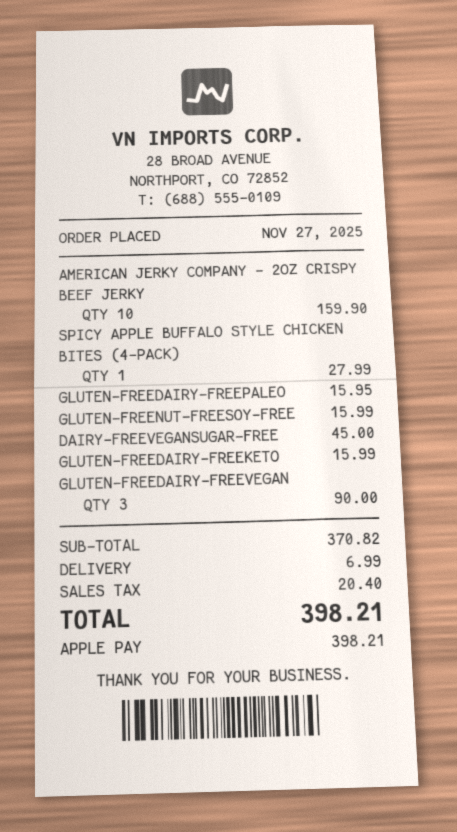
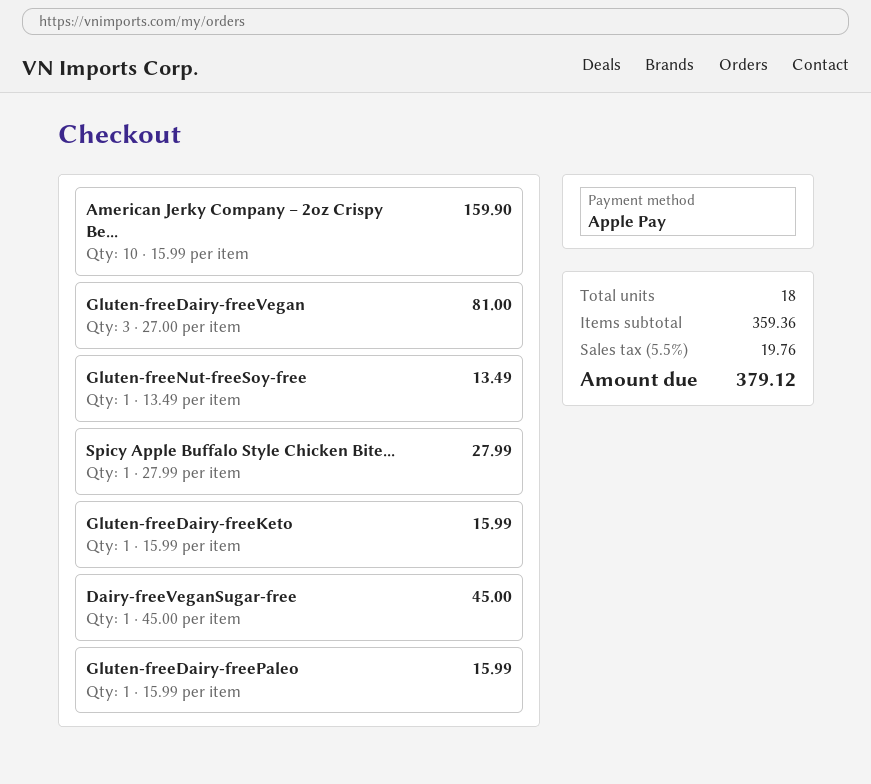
GLUTEN-FREEDAIRY-FREEPALEO: 1 for 15.95 -> 1 for 15.99
GLUTEN-FREENUT-FREESOY-FREE: 1 for 15.99 -> 1 for 13.49
GLUTEN-FREEDAIRY-FREEVEGAN: 3 for 90.00 -> 3 for 81.00
subtotal: 370.82 -> 359.36
shipping: 6.99 -> none
tax: 20.40 -> 19.76
total: 398.21 -> 379.12

